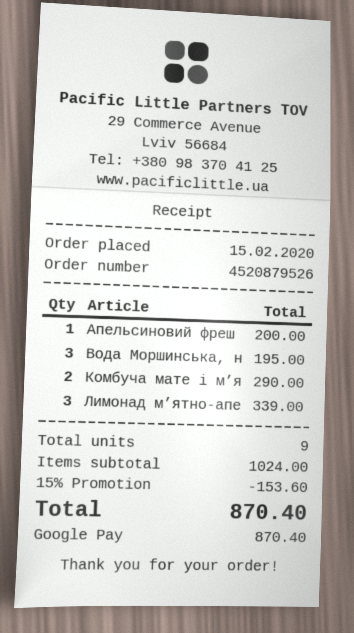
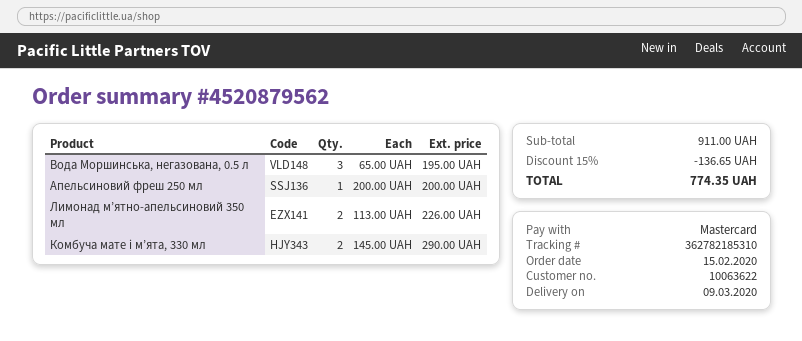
order number: 4520879526 -> 4520879562
payment method: Google Pay -> Mastercard
Лимонад м’ятно-апе: 3 for 339.00 -> 2 for 226.00
subtotal: 1024.00 -> 911.00
discount: 15% = 153.60 -> 15% = 136.65
total: 870.40 -> 774.35

